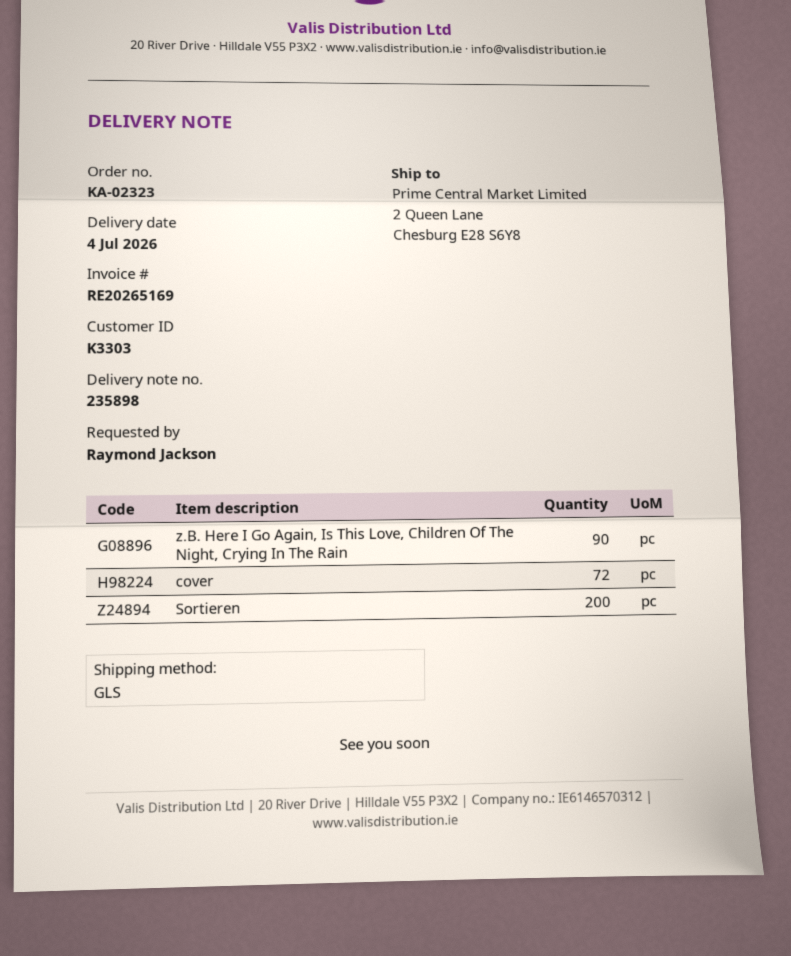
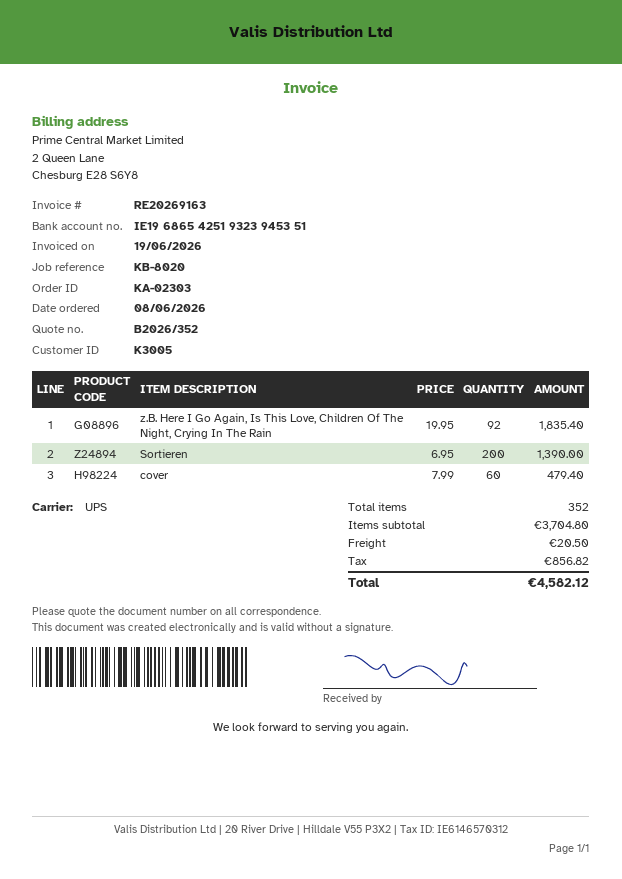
order number: KA-02323 -> KA-02303
invoice number: RE20265169 -> RE20269163
customer number: K3303 -> K3005
shipping method: GLS -> UPS
z.B. Here I Go Again, Is This Love, Children Of The Night, Crying In The Rain: 90 -> 92
cover: 72 -> 60

